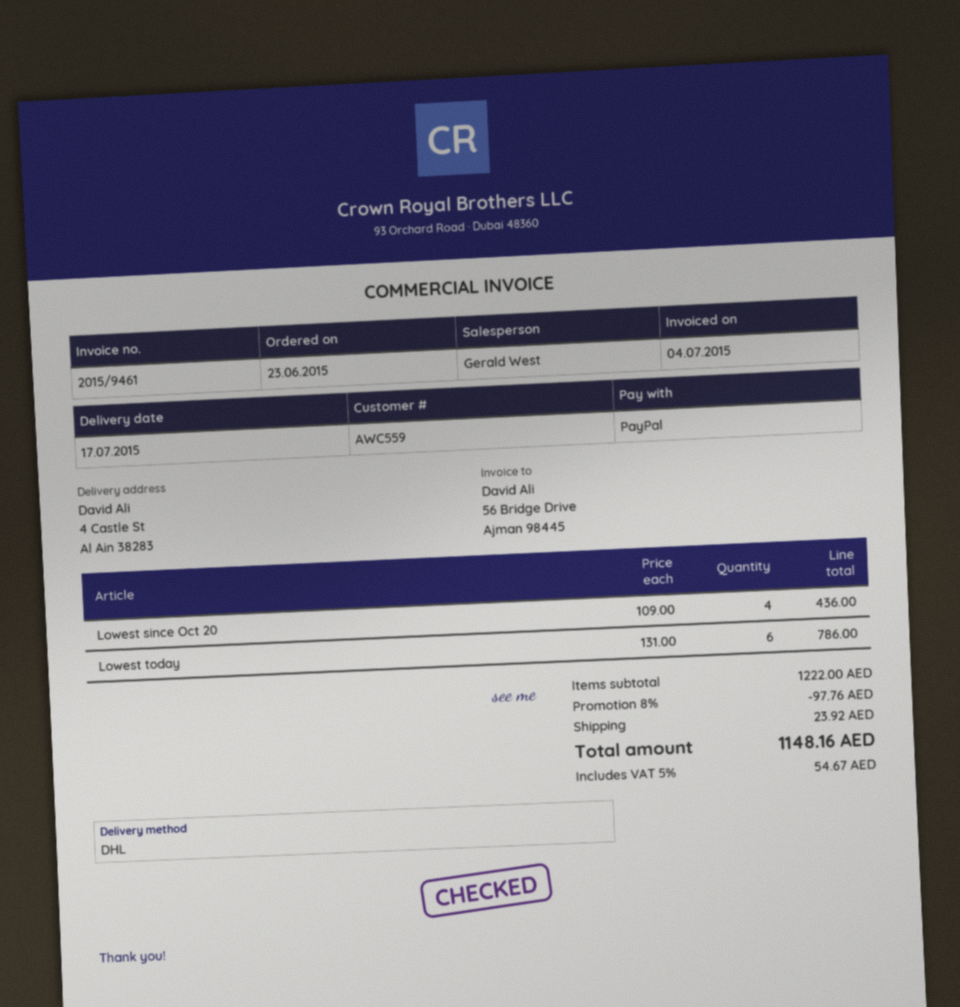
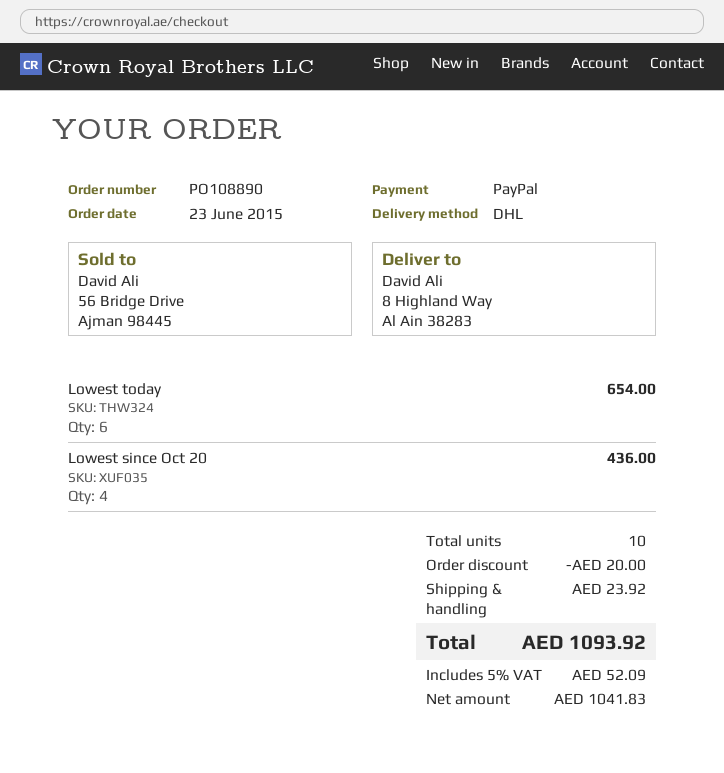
ship to: 4 Castle St, Al Ain 38283 -> 8 Highland Way, Al Ain 38283
Lowest today: 6 for 786.00 -> 6 for 654.00
discount: 97.76 -> 20.00
tax: 5% = 54.67 -> 5% = 52.09
total: 1148.16 -> 1093.92

